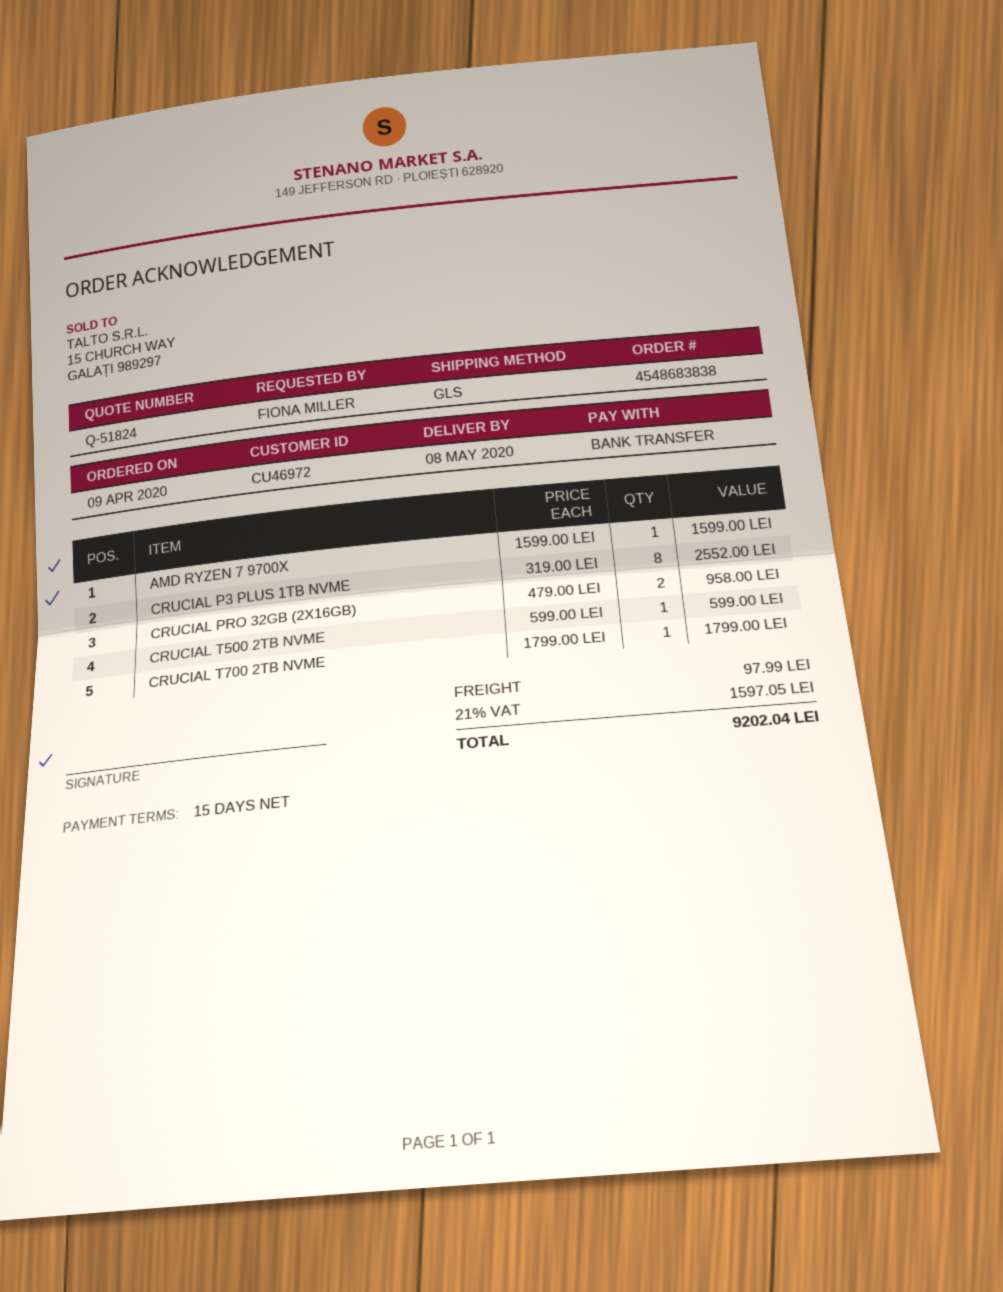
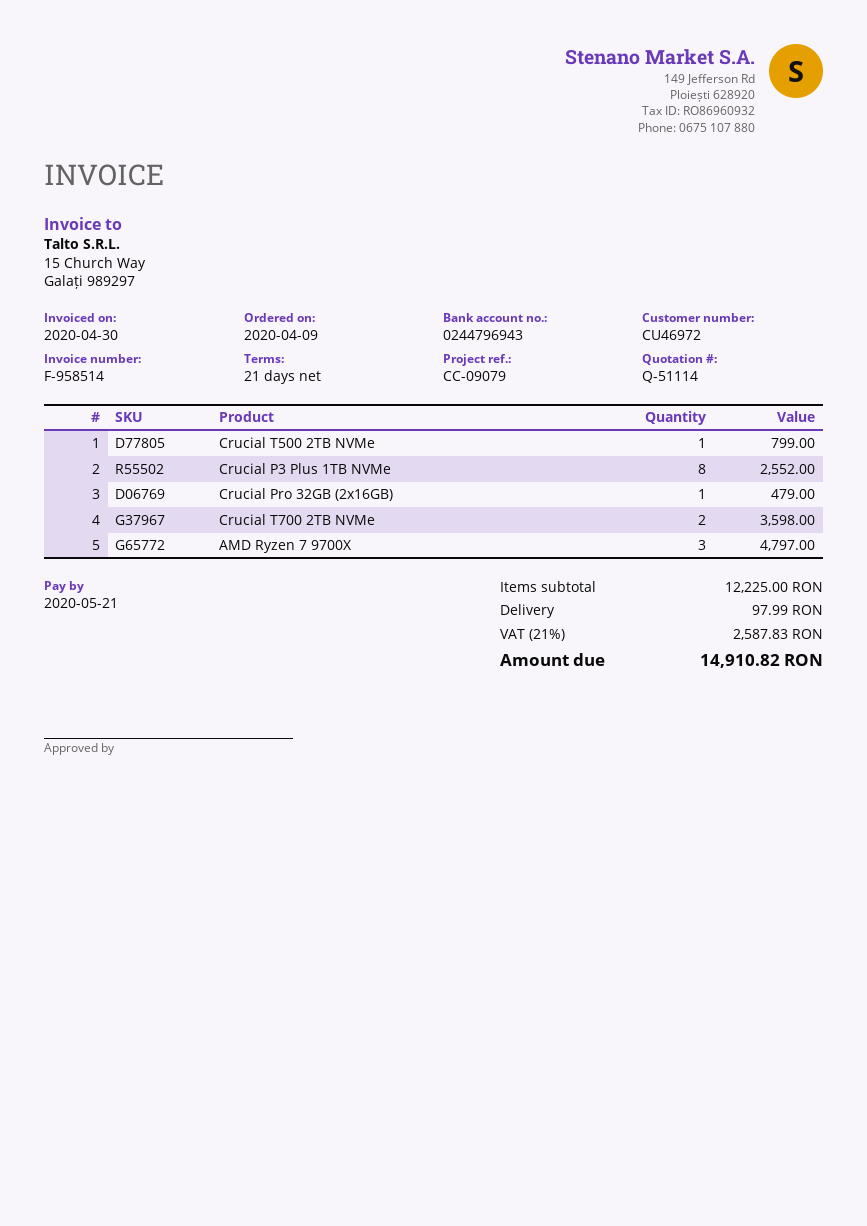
quote number: Q-51824 -> Q-51114
payment terms: 15 days -> 21 days
AMD RYZEN 7 9700X: 1 for 1599.00 -> 3 for 4797.00
CRUCIAL PRO 32GB (2X16GB): 2 for 958.00 -> 1 for 479.00
CRUCIAL T500 2TB NVME: 1 for 599.00 -> 1 for 799.00
CRUCIAL T700 2TB NVME: 1 for 1799.00 -> 2 for 3598.00
tax: 21% = 1597.05 -> 21% = 2587.83
total: 9202.04 -> 14910.82

